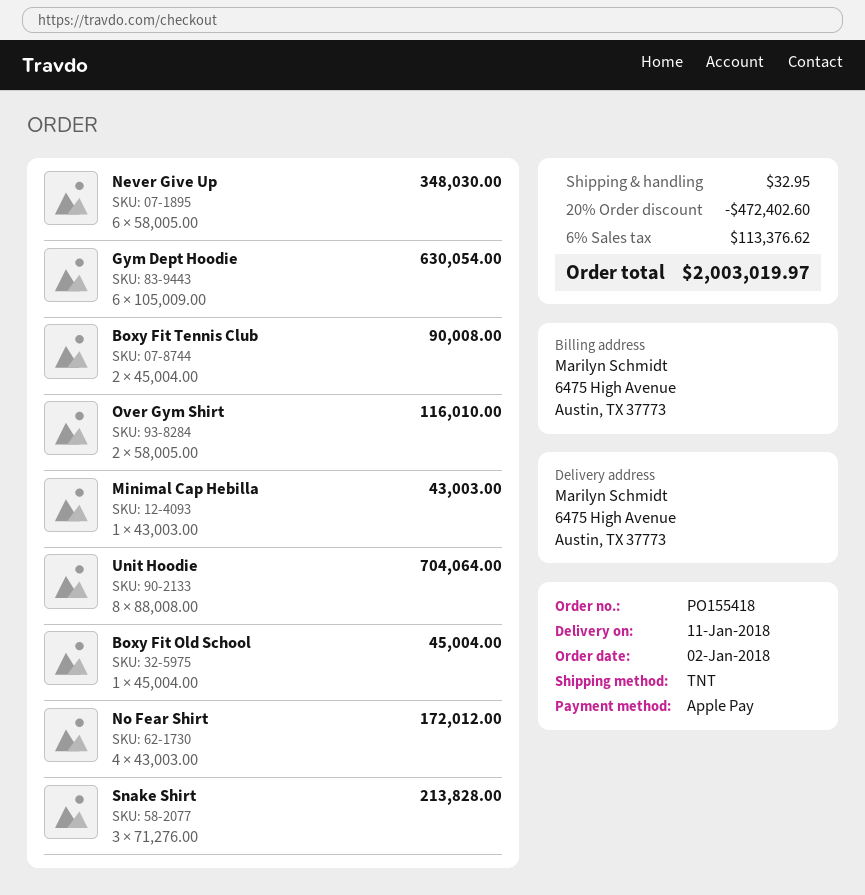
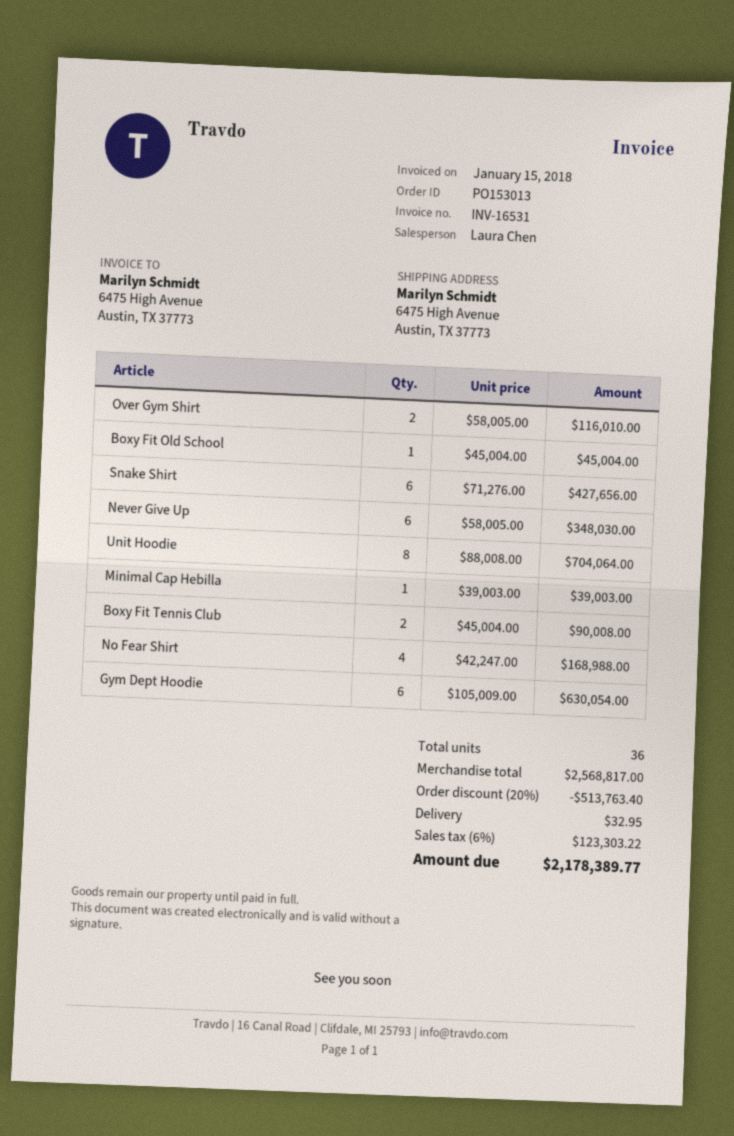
order number: PO155418 -> PO153013
Minimal Cap Hebilla: 1 x 43003.00 = 43003.00 -> 1 x 39003.00 = 39003.00
No Fear Shirt: 4 x 43003.00 = 172012.00 -> 4 x 42247.00 = 168988.00
Snake Shirt: 3 x 71276.00 = 213828.00 -> 6 x 71276.00 = 427656.00
discount: 20% = 472402.60 -> 20% = 513763.40
tax: 6% = 113376.62 -> 6% = 123303.22
total: 2003019.97 -> 2178389.77

